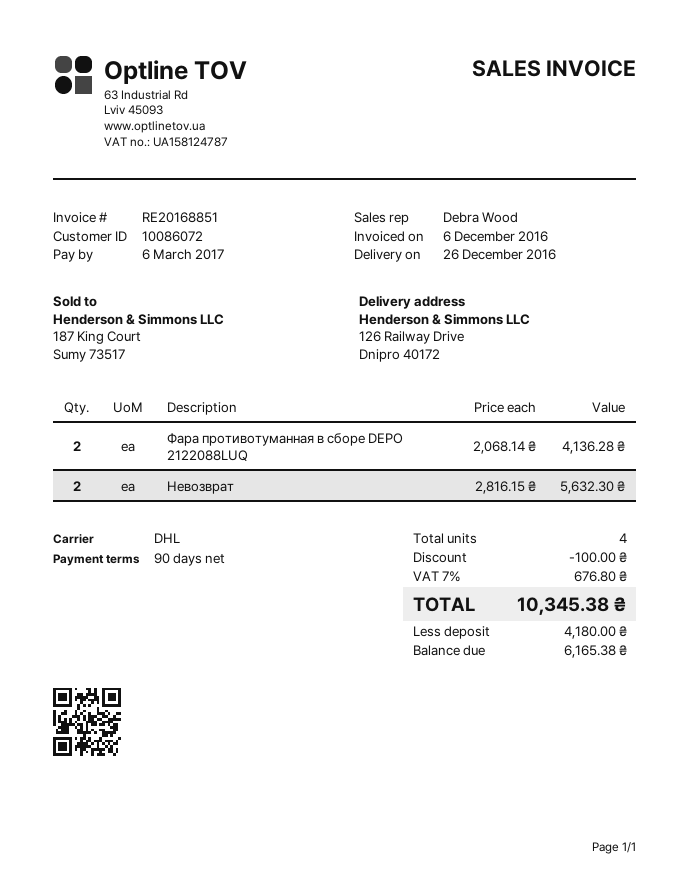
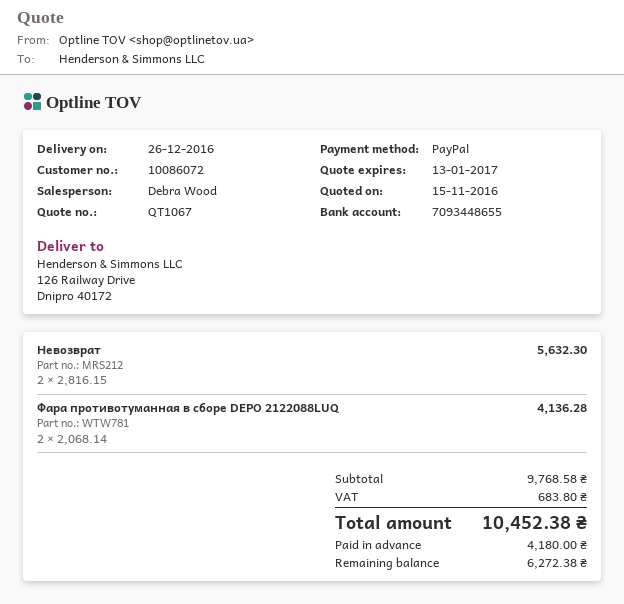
discount: 100.00 -> none
tax: 676.80 -> 683.80
total: 10345.38 -> 10452.38
balance: 6165.38 -> 6272.38

